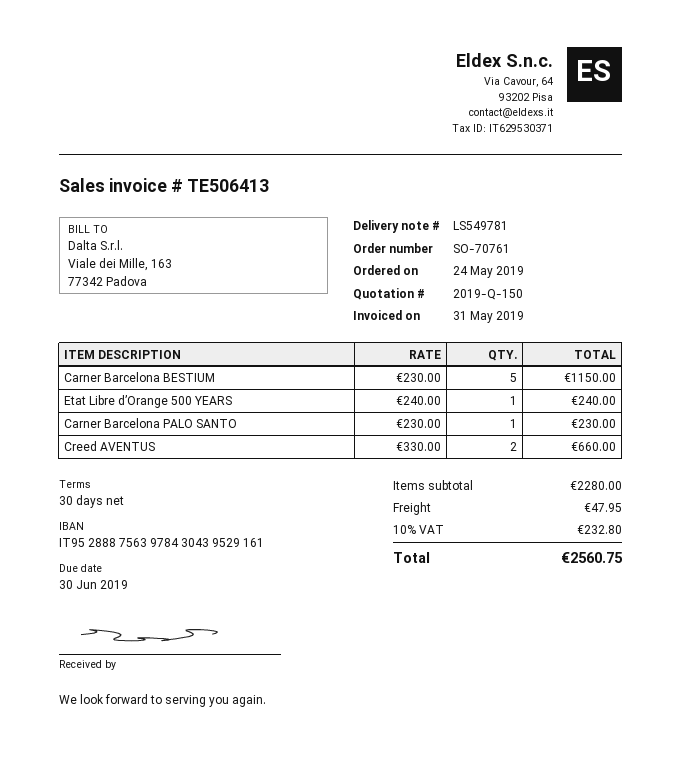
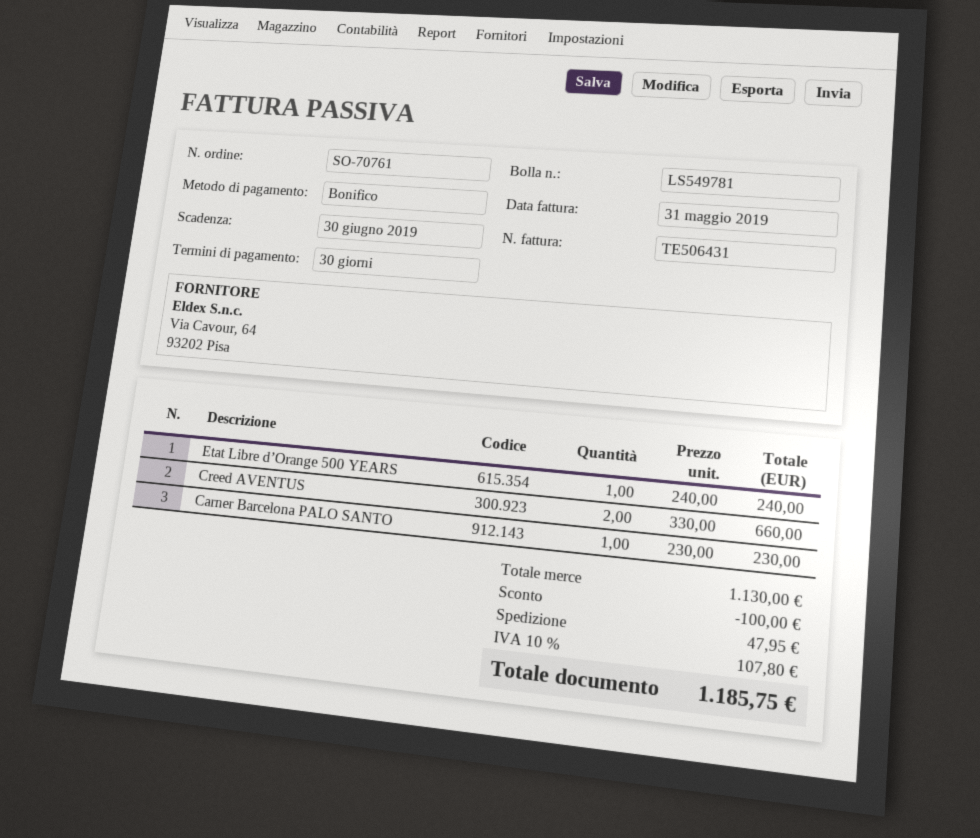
invoice number: TE506413 -> TE506431
Carner Barcelona BESTIUM: 5 x 230.00 = 1150.00 -> none
subtotal: 2280.00 -> 1130.00
discount: none -> 100.00
tax: 10% = 232.80 -> 10% = 107.80
total: 2560.75 -> 1185.75

